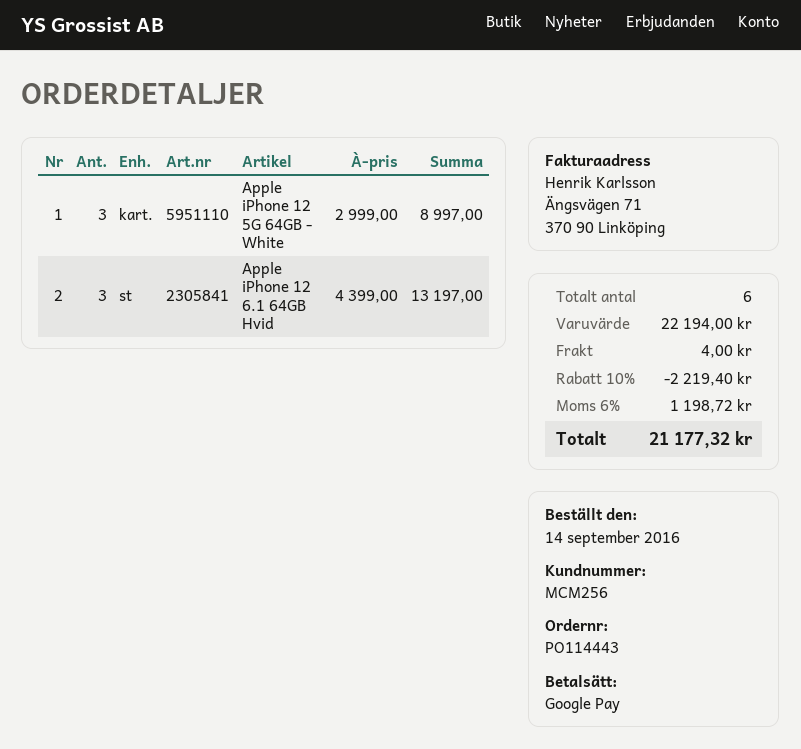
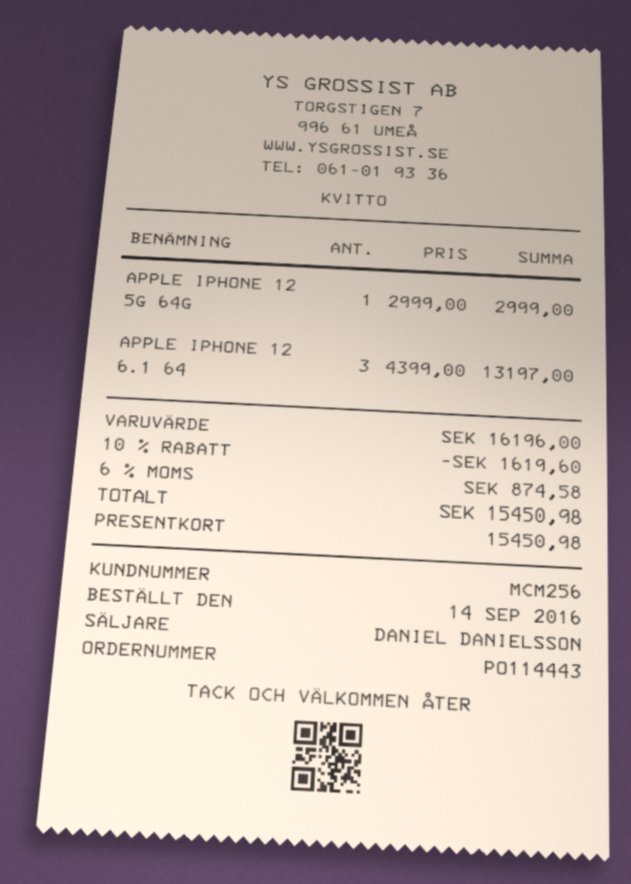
payment method: Google Pay -> gift card
Apple iPhone 12 5G 64GB - White: 3 x 2999.00 = 8997.00 -> 1 x 2999.00 = 2999.00
subtotal: 22194.00 -> 16196.00
discount: 10% = 2219.40 -> 10% = 1619.60
shipping: 4.00 -> none
tax: 6% = 1198.72 -> 6% = 874.58
total: 21177.32 -> 15450.98

